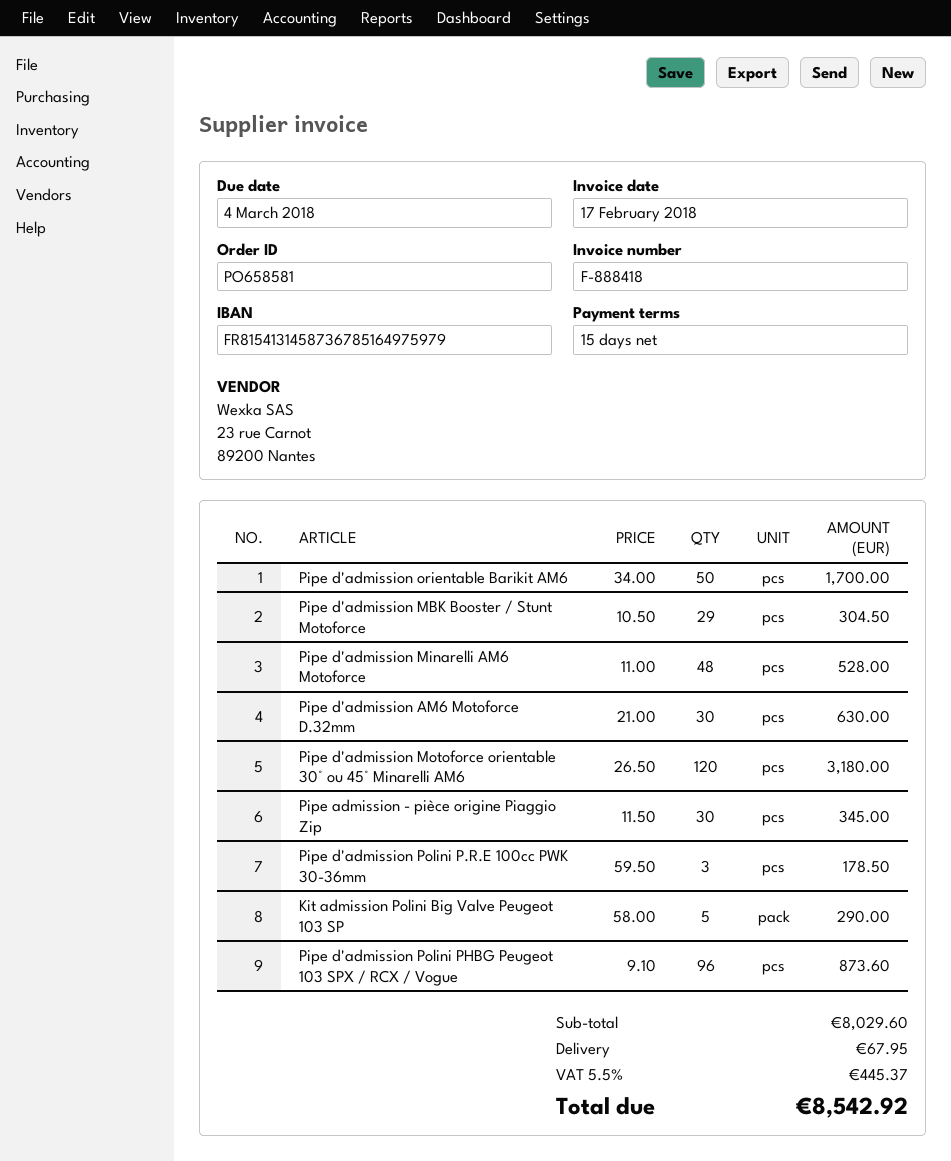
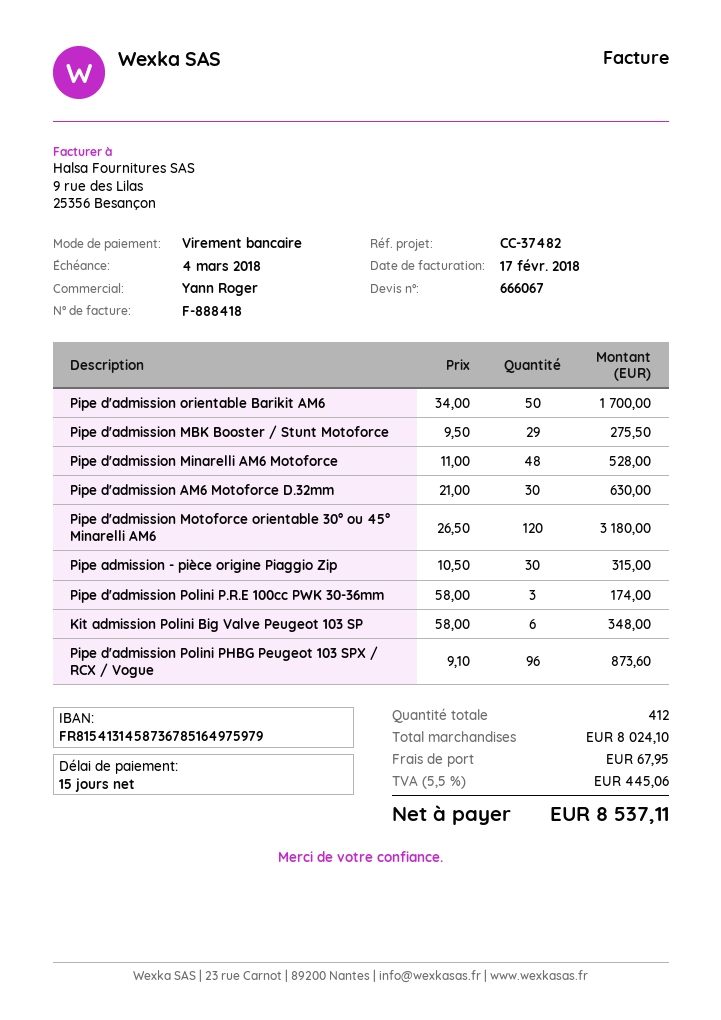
Pipe d'admission MBK Booster / Stunt Motoforce: 29 x 10.50 = 304.50 -> 29 x 9.50 = 275.50
Pipe admission - pièce origine Piaggio Zip: 30 x 11.50 = 345.00 -> 30 x 10.50 = 315.00
Pipe d'admission Polini P.R.E 100cc PWK 30-36mm: 3 x 59.50 = 178.50 -> 3 x 58.00 = 174.00
Kit admission Polini Big Valve Peugeot 103 SP: 5 x 58.00 = 290.00 -> 6 x 58.00 = 348.00
subtotal: 8029.60 -> 8024.10
tax: 5.5% = 445.37 -> 5.5% = 445.06
total: 8542.92 -> 8537.11

